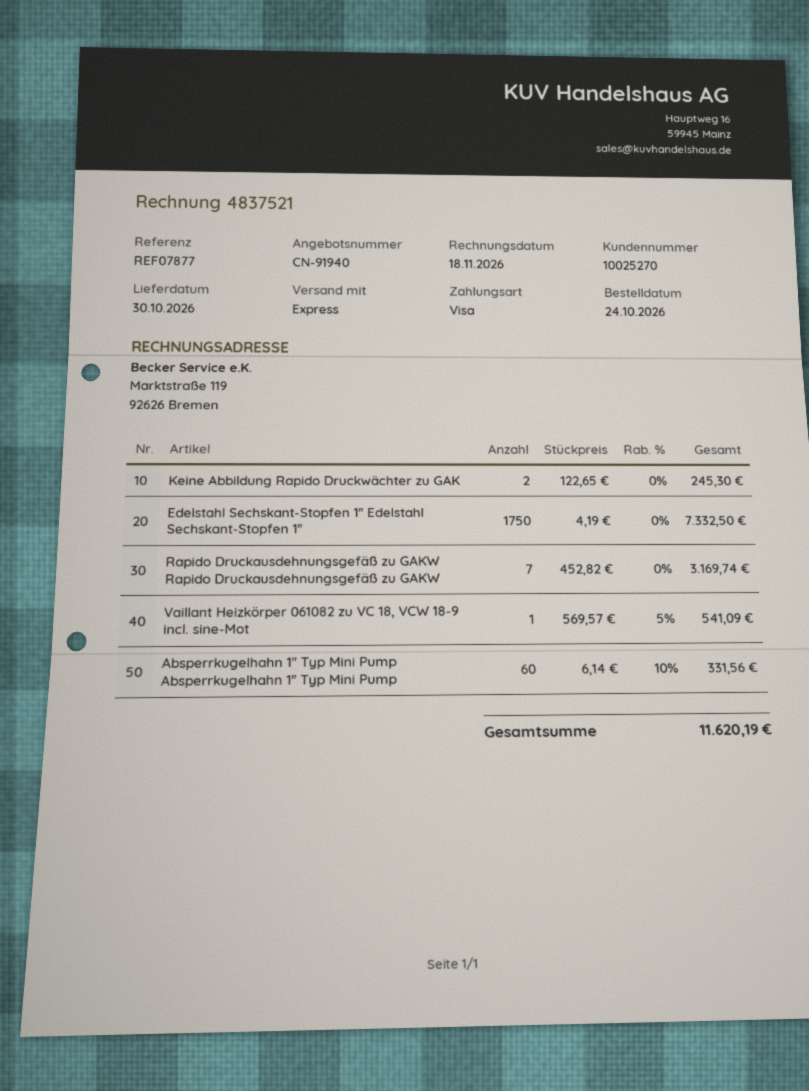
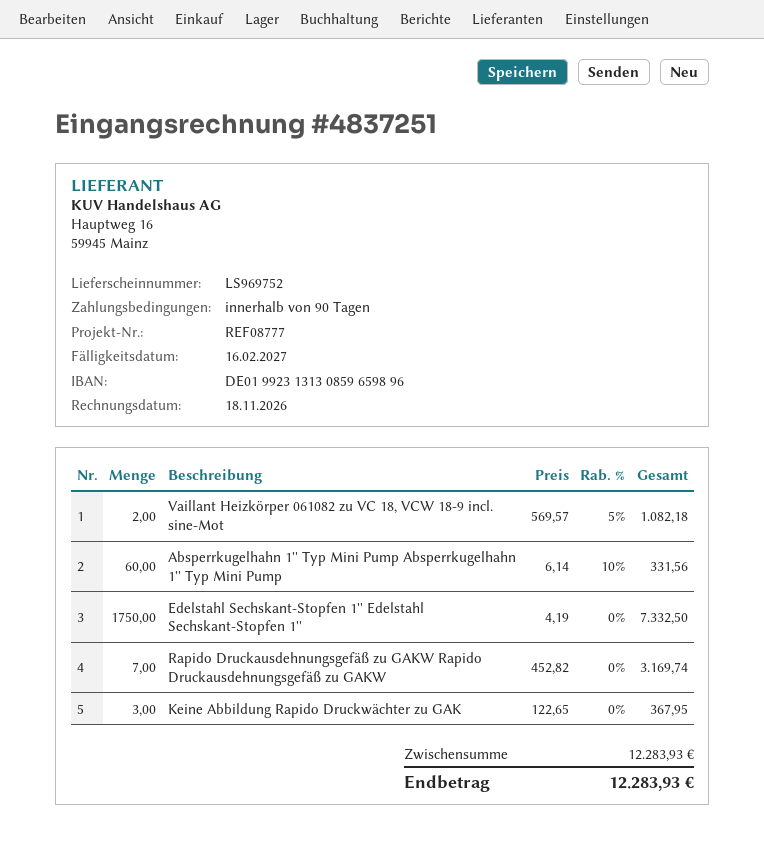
invoice number: 4837521 -> 4837251
reference: REF07877 -> REF08777
Keine Abbildung Rapido Druckwächter zu GAK: 2 x 122.65 = 245.30 -> 3 x 122.65 = 367.95
Vaillant Heizkörper 061082 zu VC 18, VCW 18-9 incl. sine-Mot: 1 x 569.57 - 5% = 541.09 -> 2 x 569.57 - 5% = 1082.18
total: 11620.19 -> 12283.93

